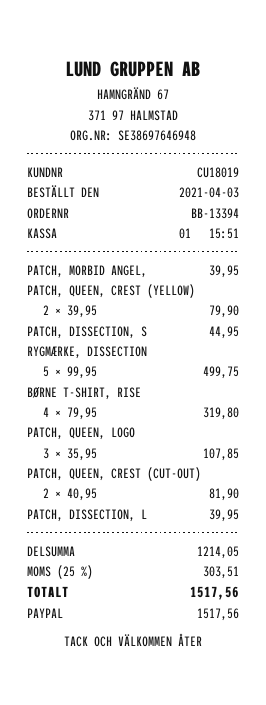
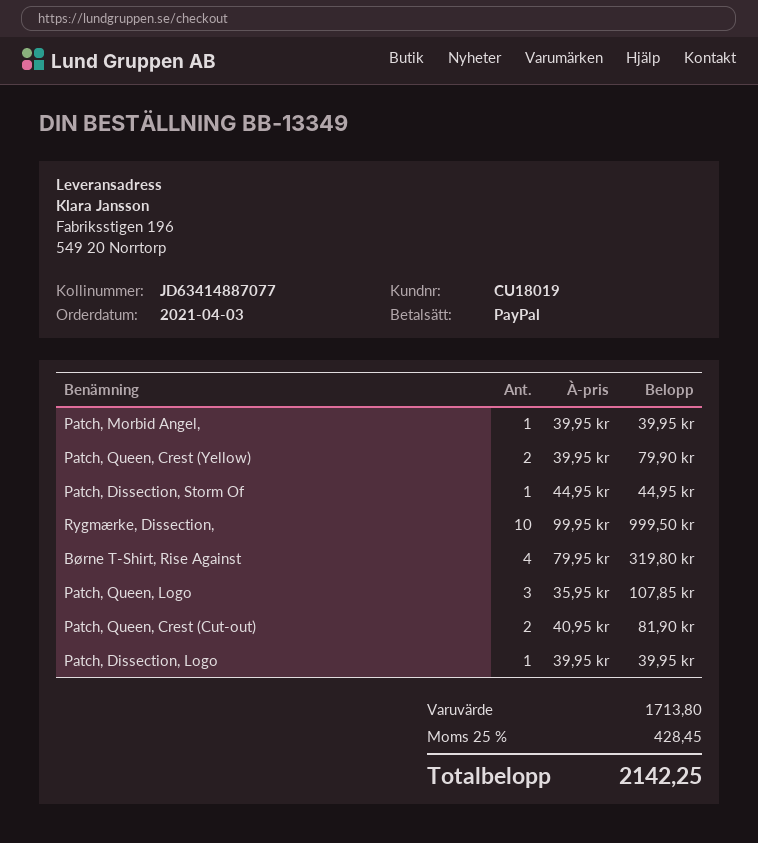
order number: BB-13394 -> BB-13349
RYGMÆRKE, DISSECTION: 5 x 99.95 = 499.75 -> 10 x 99.95 = 999.50
subtotal: 1214.05 -> 1713.80
tax: 25% = 303.51 -> 25% = 428.45
total: 1517.56 -> 2142.25

